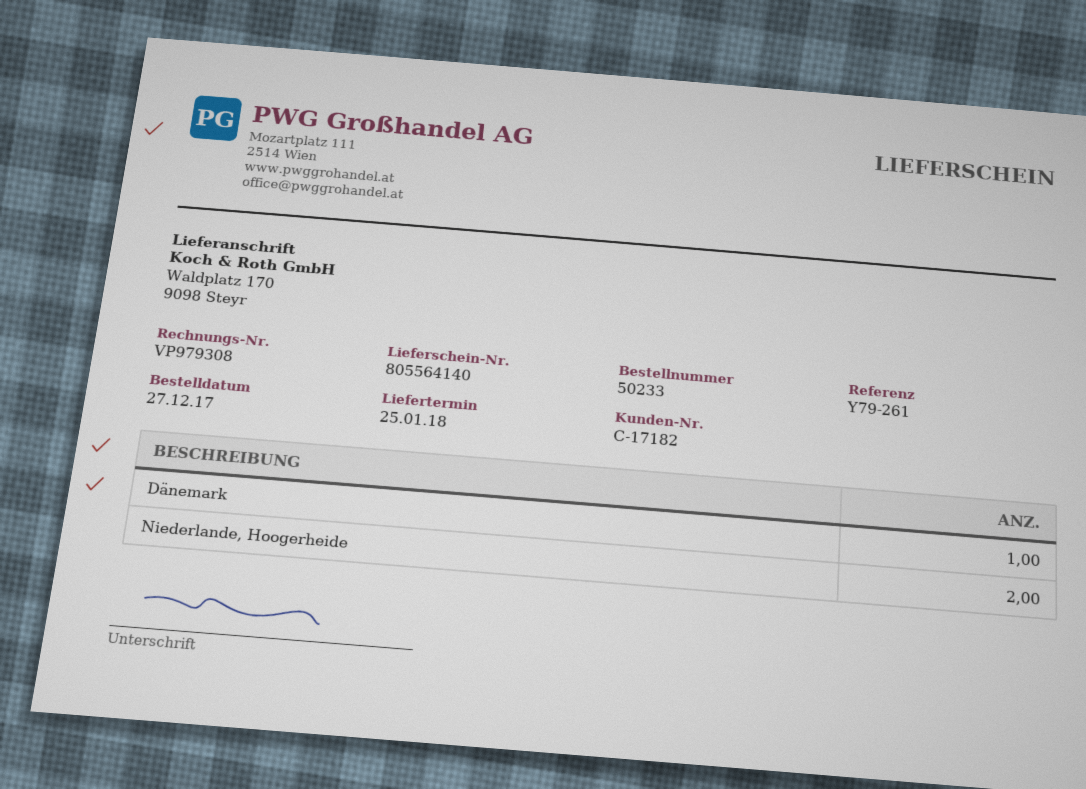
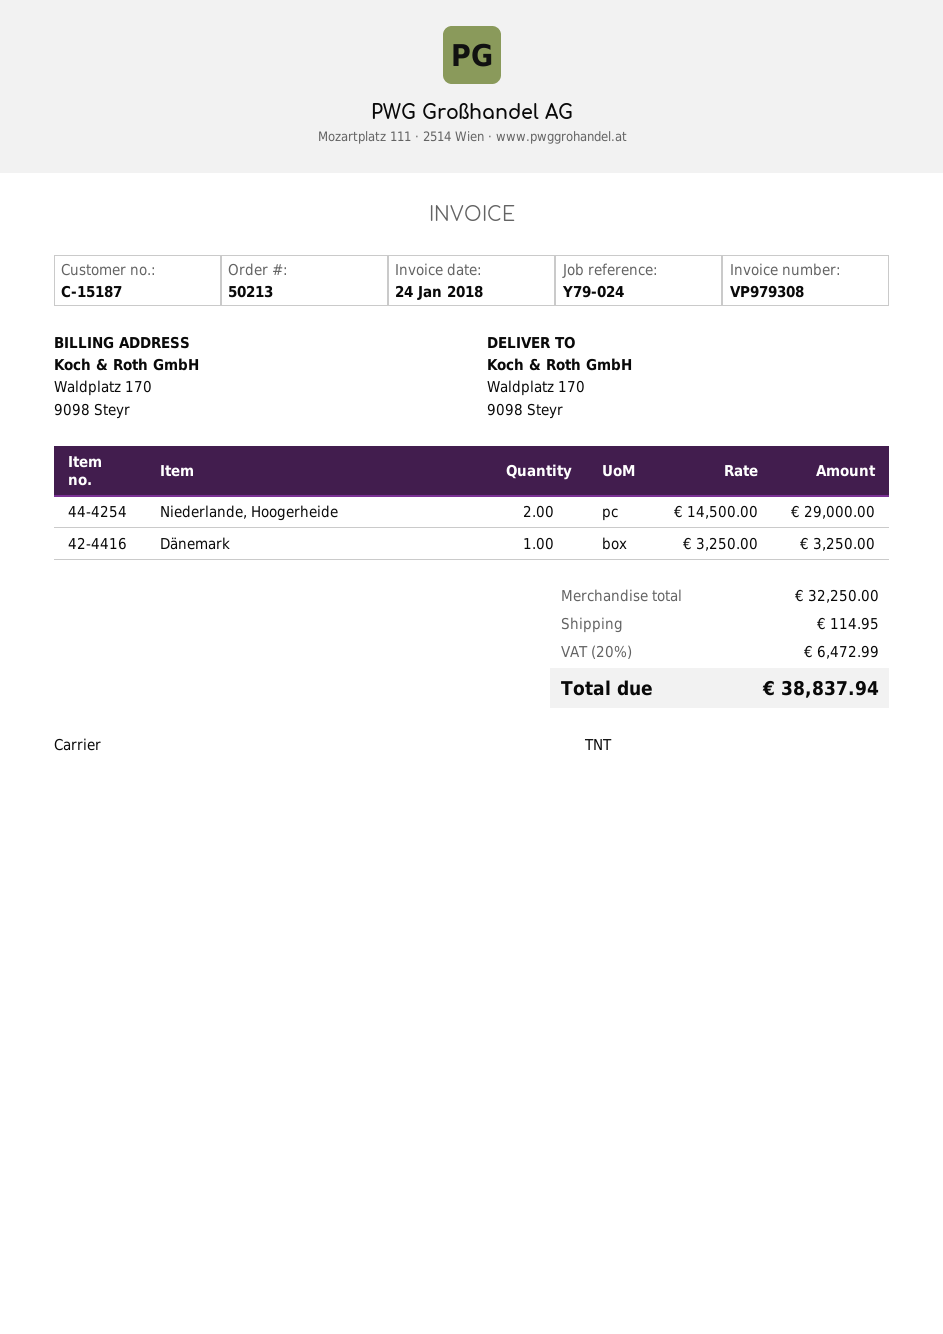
order number: 50233 -> 50213
customer number: C-17182 -> C-15187
reference: Y79-261 -> Y79-024

